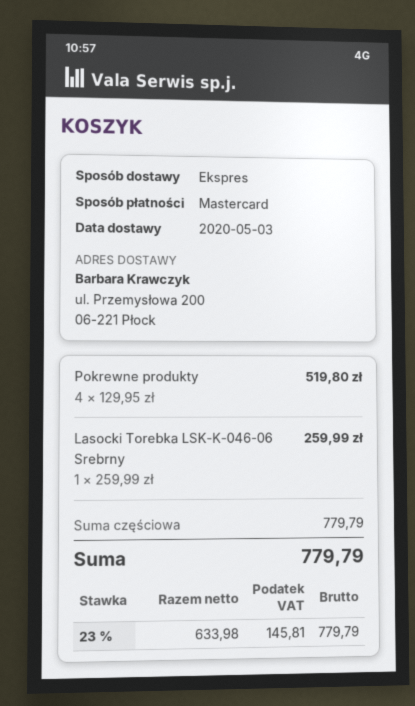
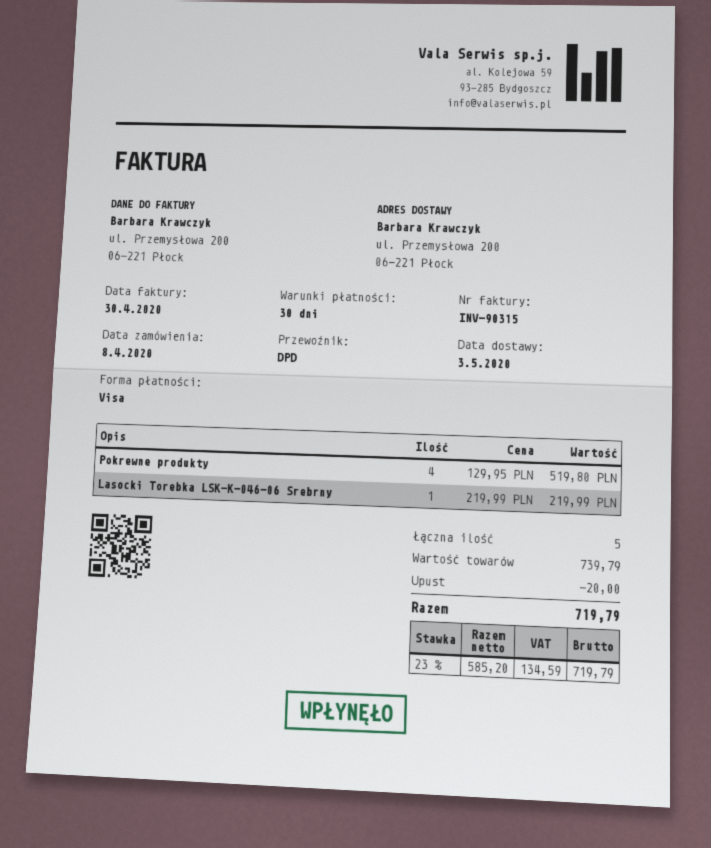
payment method: Mastercard -> Visa
shipping method: express -> DPD
Lasocki Torebka LSK-K-046-06 Srebrny: 1 x 259.99 = 259.99 -> 1 x 219.99 = 219.99
subtotal: 779.79 -> 739.79
discount: none -> 20.00
net: 633.98 -> 585.20
tax: 23% = 145.81 -> 23% = 134.59
total: 779.79 -> 719.79

